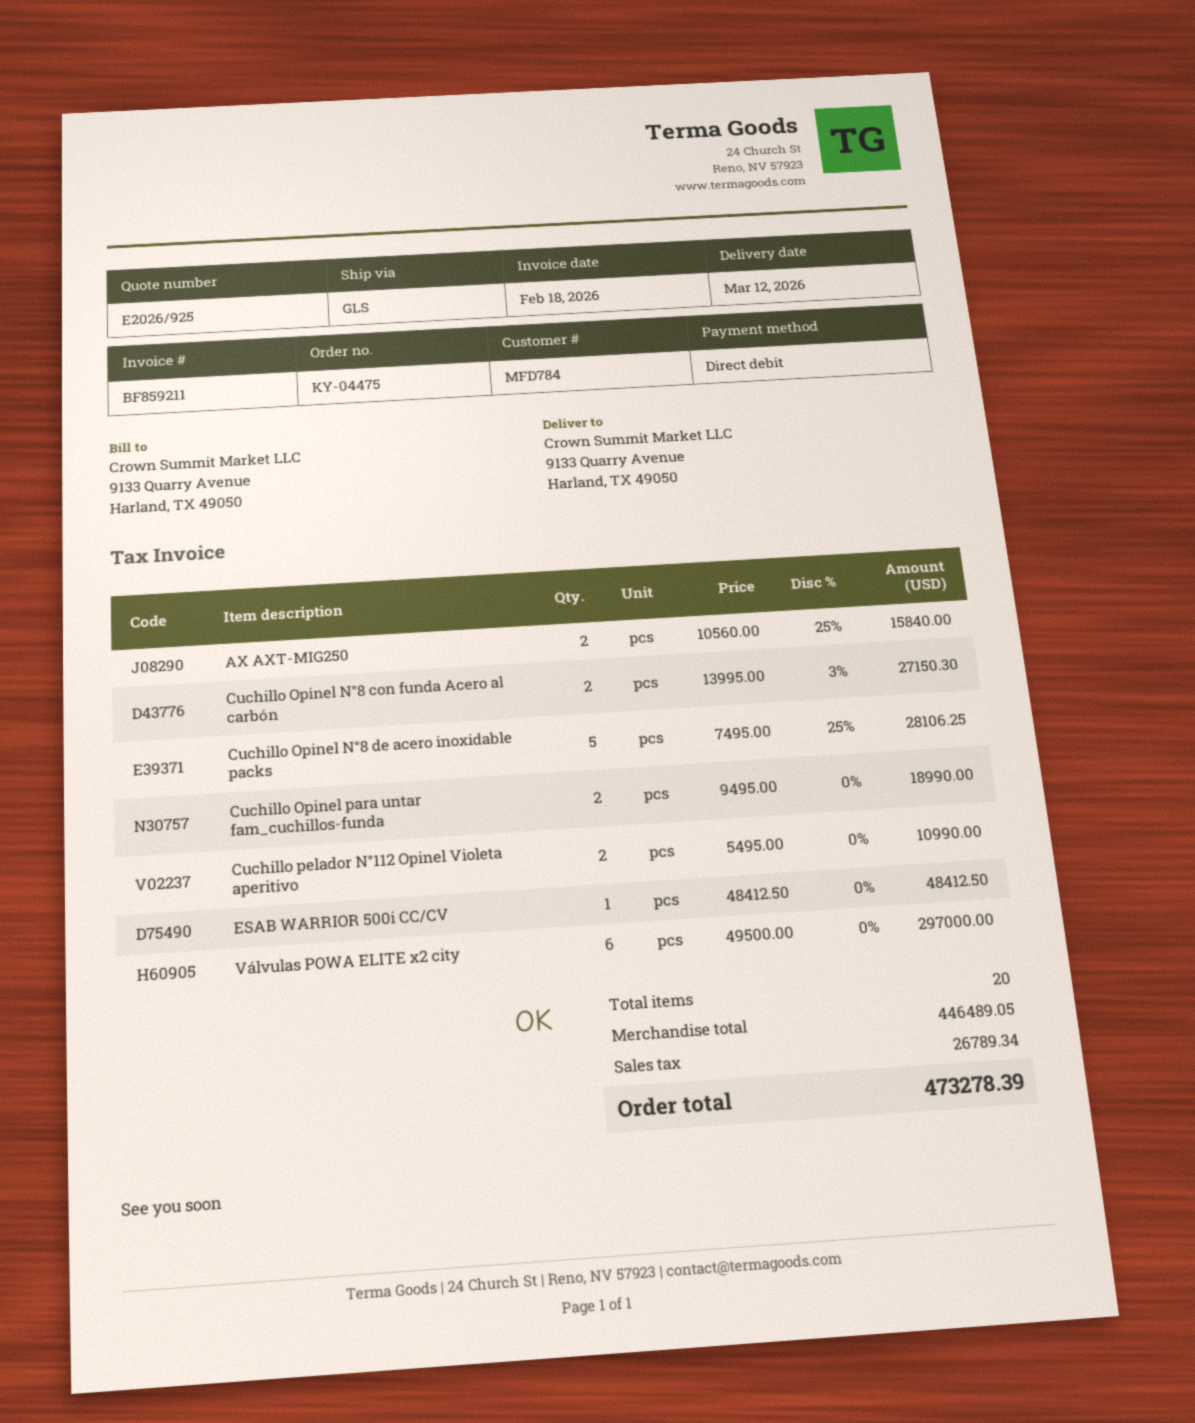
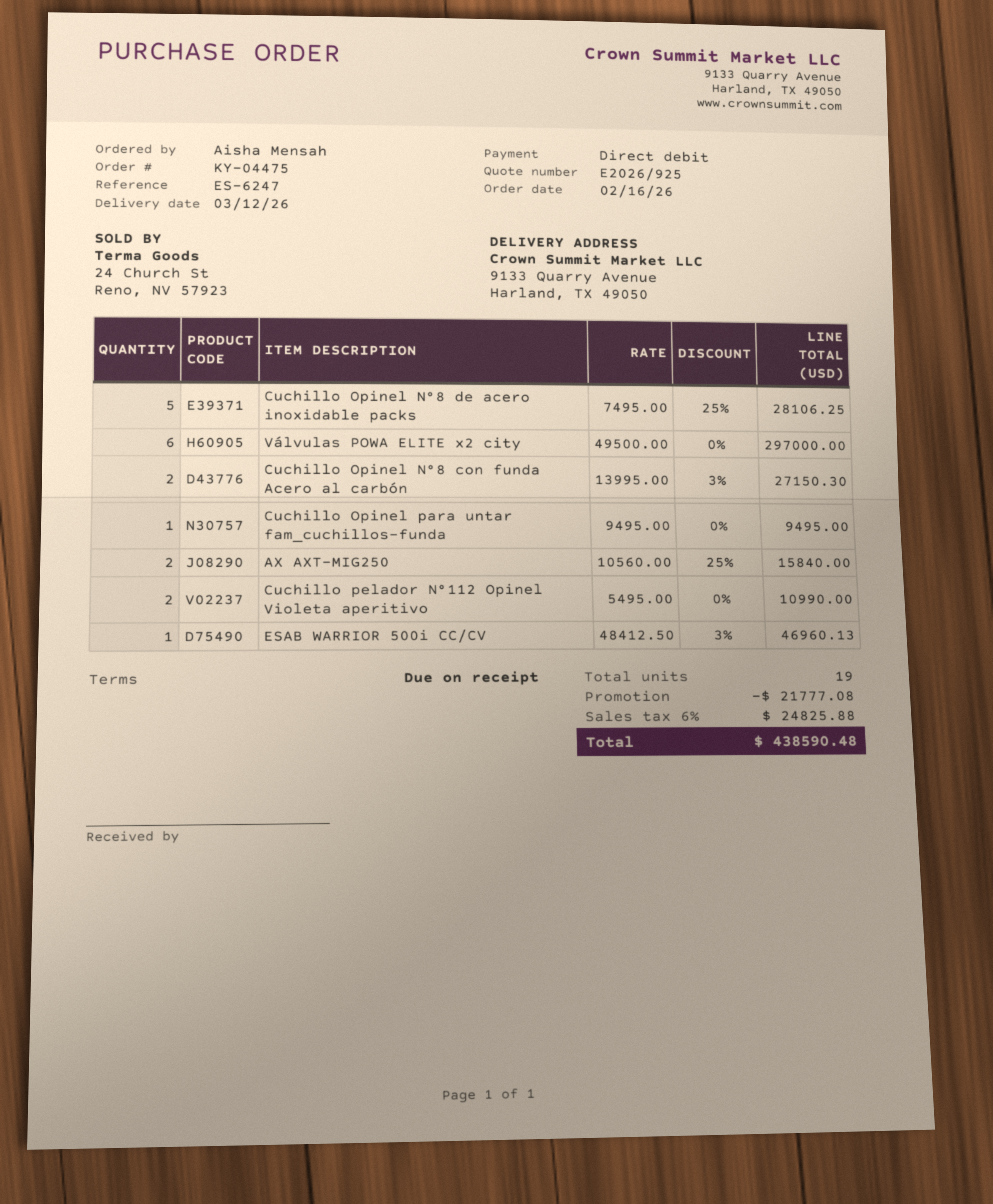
Cuchillo Opinel para untar fam_cuchillos-funda: 2 x 9495.00 = 18990.00 -> 1 x 9495.00 = 9495.00
ESAB WARRIOR 500i CC/CV: 1 x 48412.50 = 48412.50 -> 1 x 48412.50 - 3% = 46960.13
total quantity: 20 -> 19
discount: none -> 21777.08
tax: 26789.34 -> 24825.88
total: 473278.39 -> 438590.48

